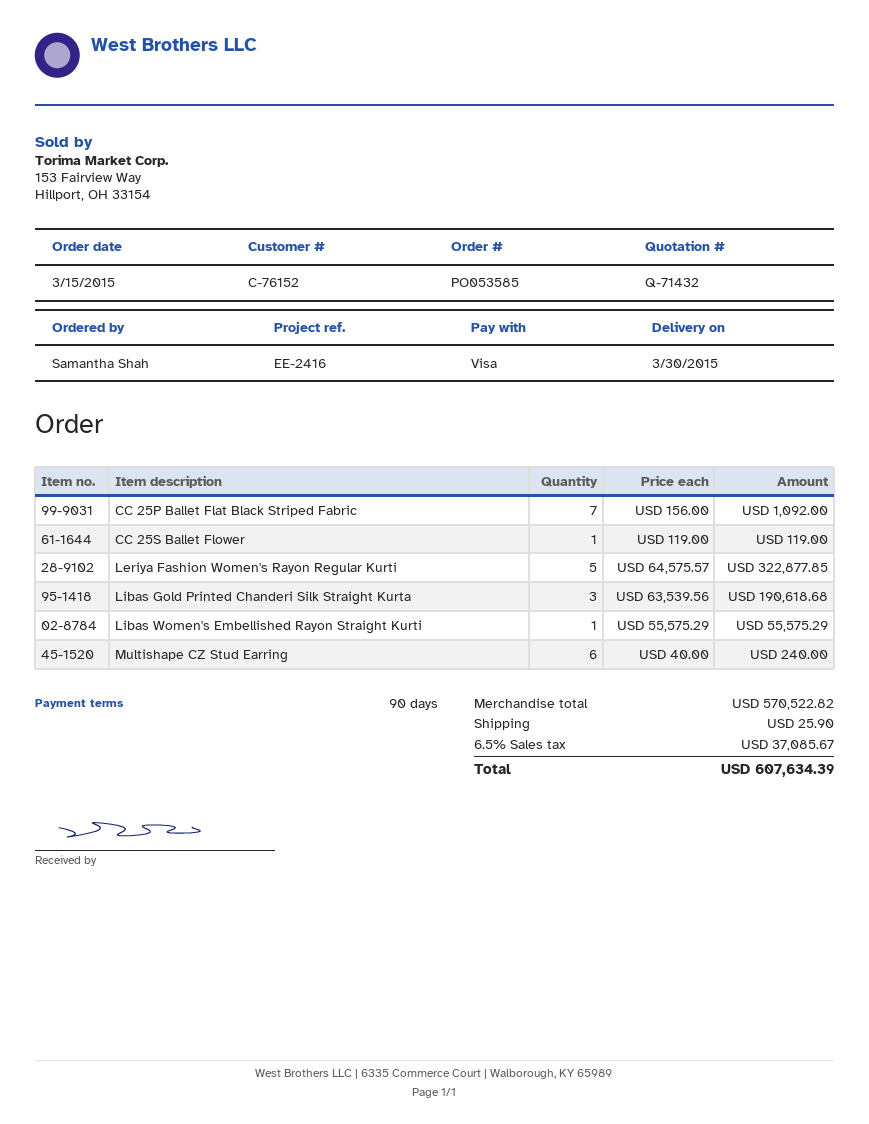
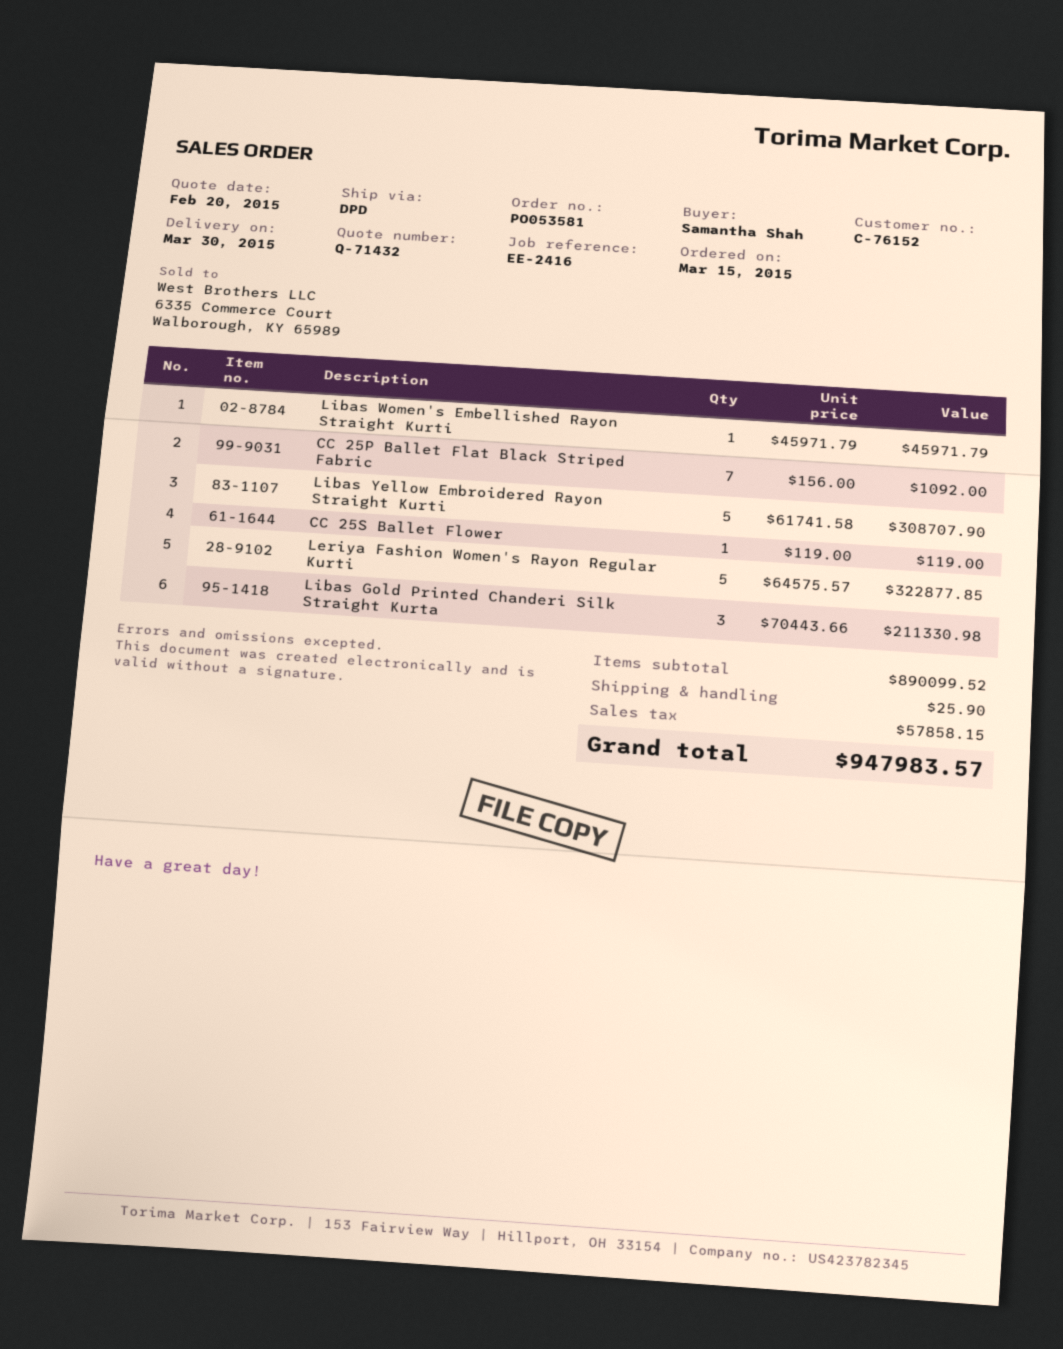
order number: PO053585 -> PO053581
Libas Gold Printed Chanderi Silk Straight Kurta: 3 x 63539.56 = 190618.68 -> 3 x 70443.66 = 211330.98
Libas Women's Embellished Rayon Straight Kurti: 1 x 55575.29 = 55575.29 -> 1 x 45971.79 = 45971.79
Multishape CZ Stud Earring: 6 x 40.00 = 240.00 -> none
Libas Yellow Embroidered Rayon Straight Kurti: none -> 5 x 61741.58 = 308707.90
subtotal: 570522.82 -> 890099.52
tax: 37085.67 -> 57858.15
total: 607634.39 -> 947983.57

